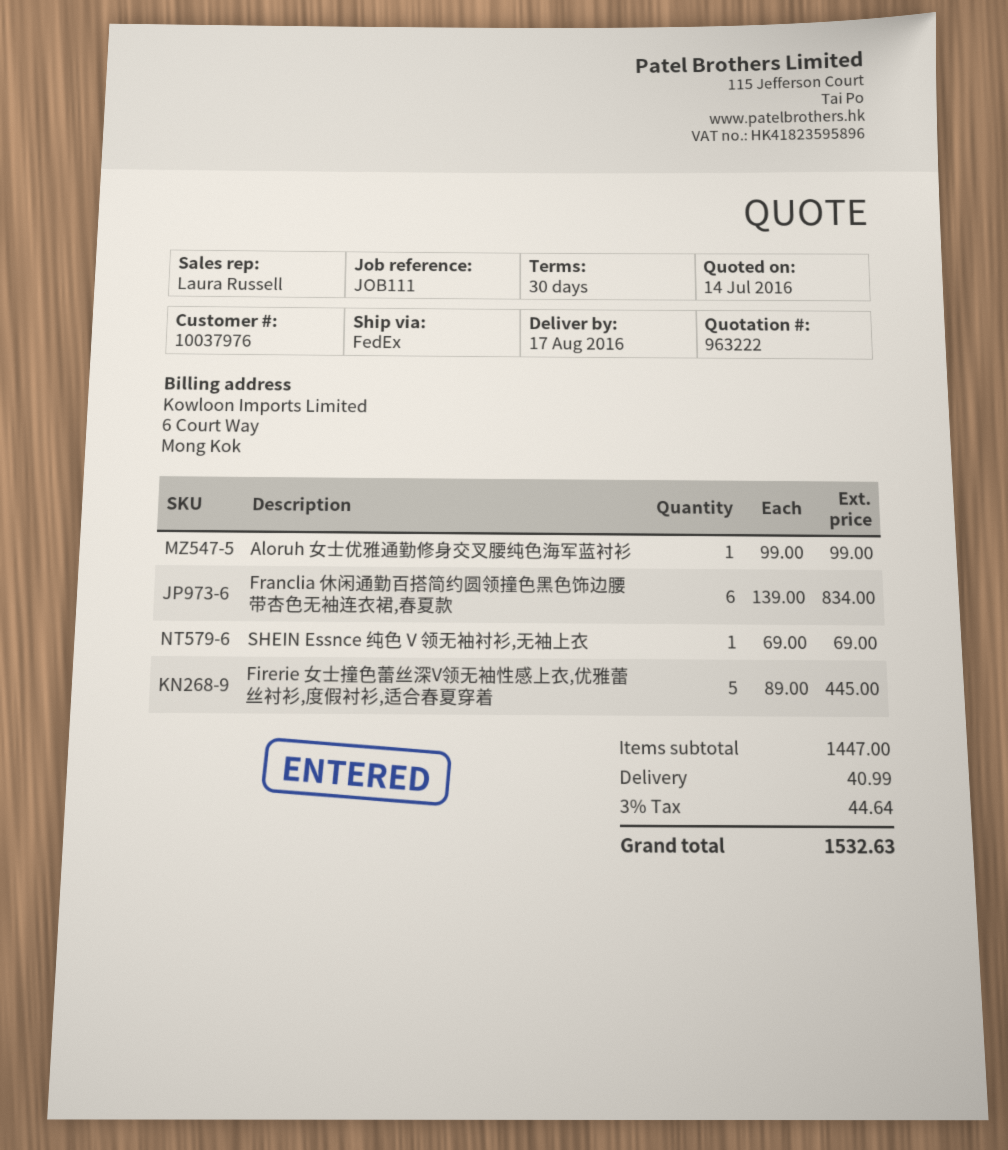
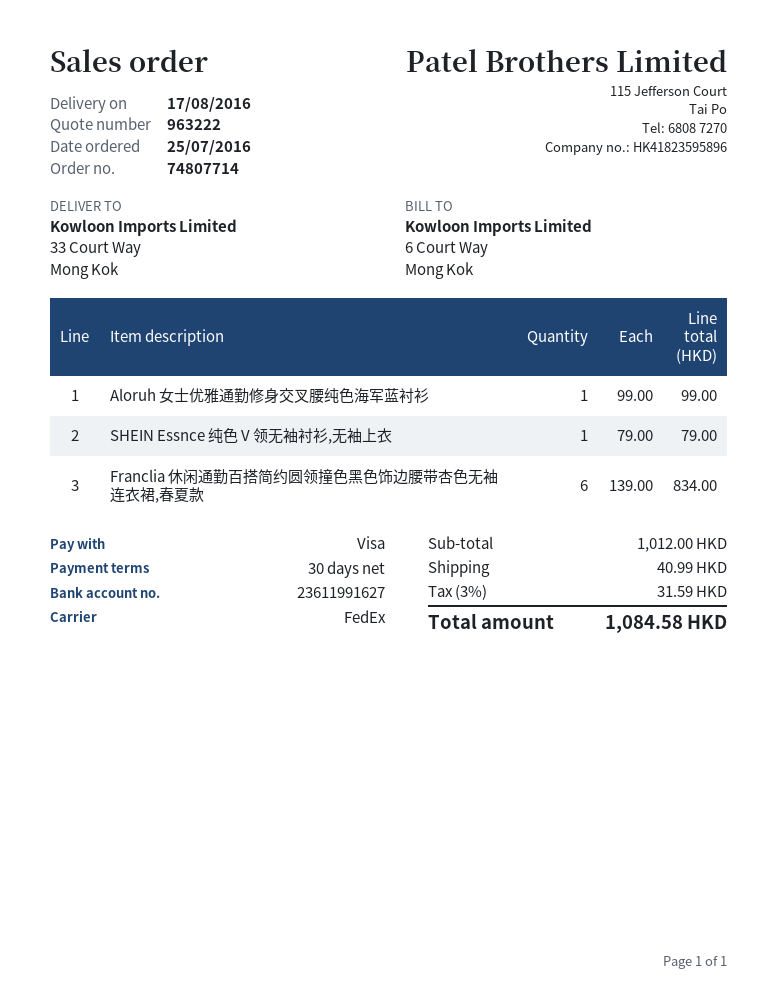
SHEIN Essnce 纯色 V 领无袖衬衫,无袖上衣: 1 x 69.00 = 69.00 -> 1 x 79.00 = 79.00
Firerie 女士撞色蕾丝深V领无袖性感上衣,优雅蕾丝衬衫,度假衬衫,适合春夏穿着: 5 x 89.00 = 445.00 -> none
subtotal: 1447.00 -> 1012.00
tax: 3% = 44.64 -> 3% = 31.59
total: 1532.63 -> 1084.58

